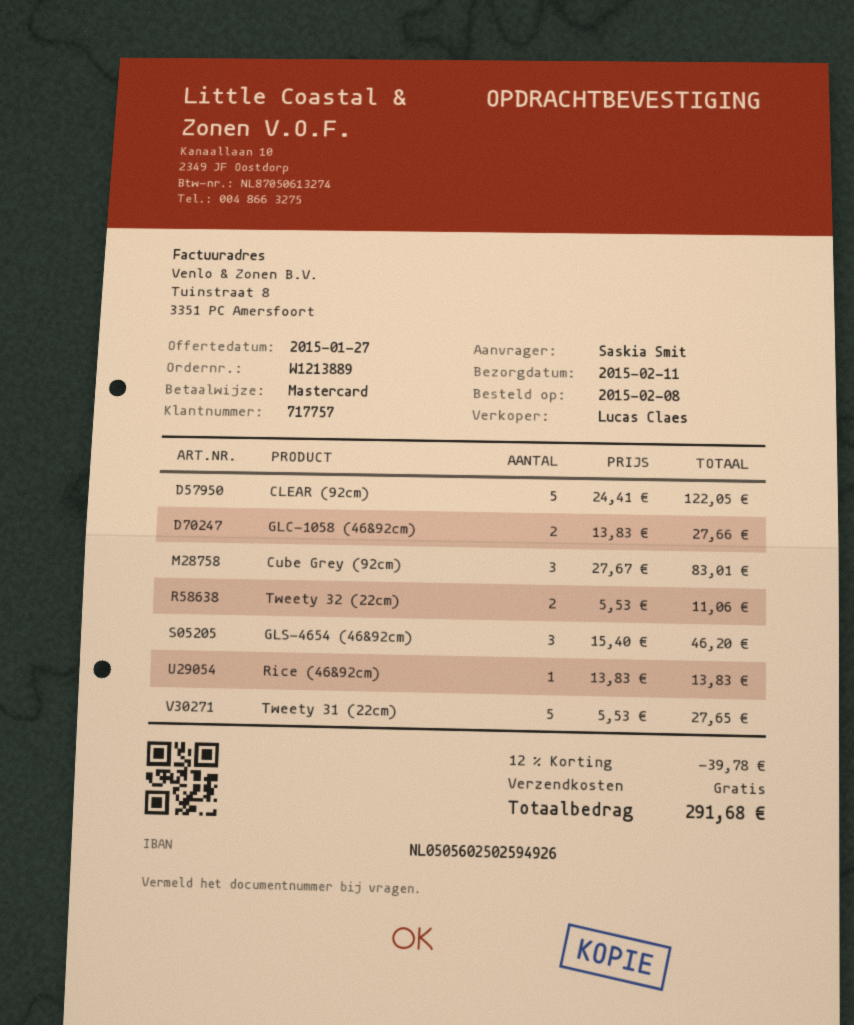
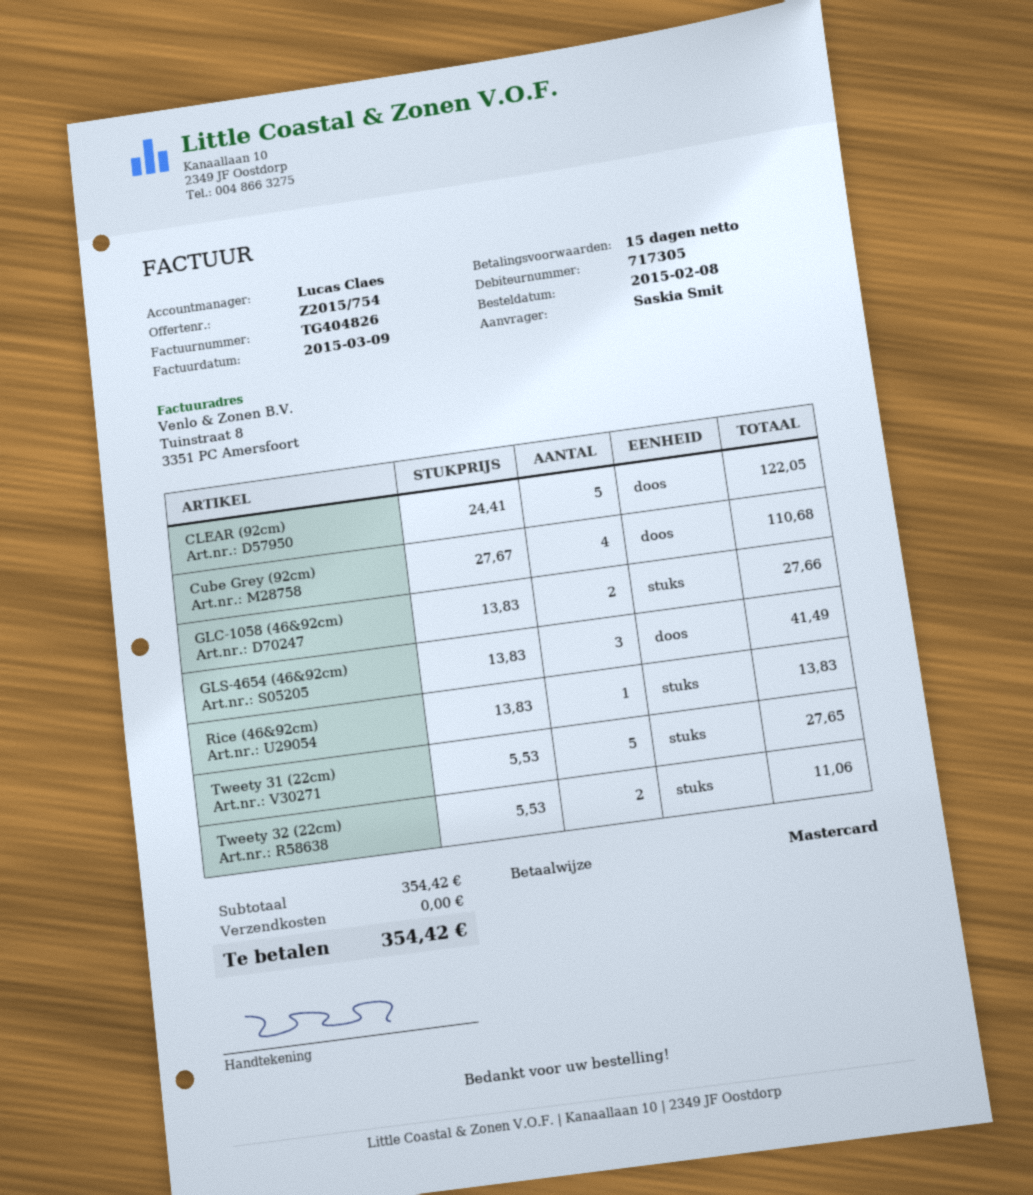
customer number: 717757 -> 717305
Cube Grey (92cm): 3 x 27.67 = 83.01 -> 4 x 27.67 = 110.68
GLS-4654 (46&92cm): 3 x 15.40 = 46.20 -> 3 x 13.83 = 41.49
discount: 12% = 39.78 -> none
total: 291.68 -> 354.42

